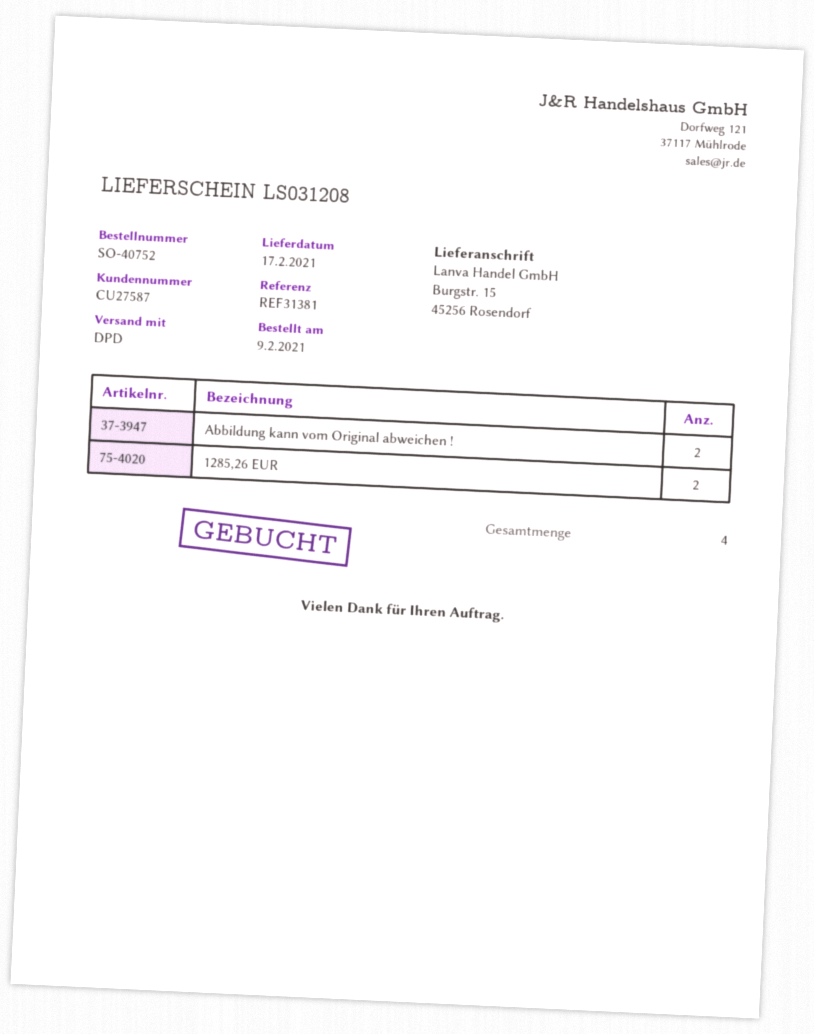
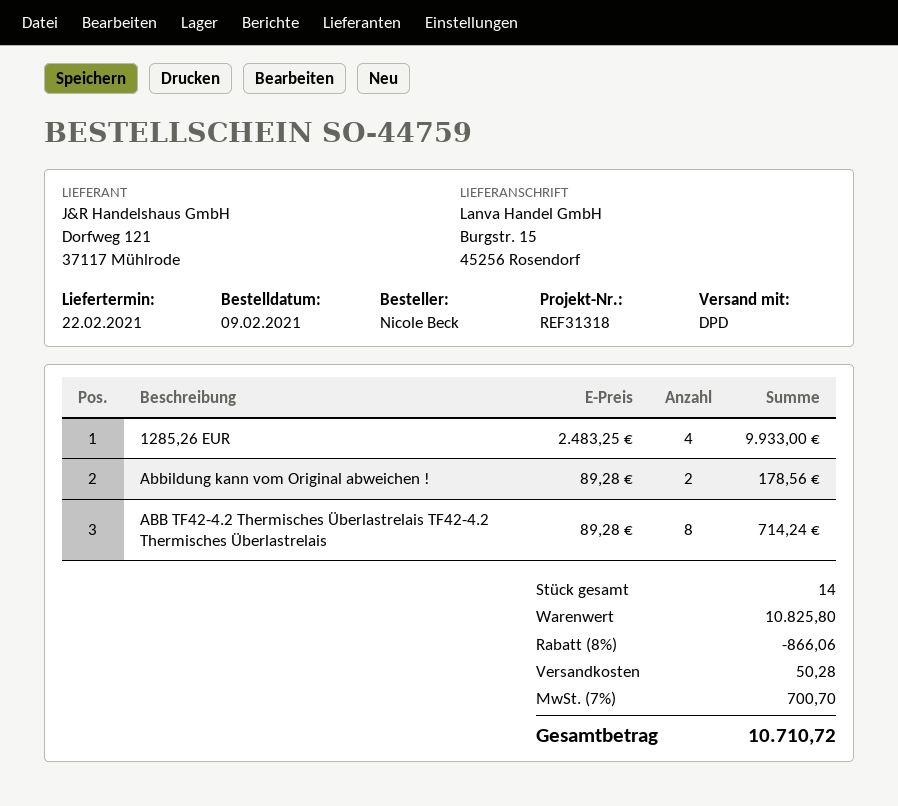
order number: SO-40752 -> SO-44759
delivery date: 2021-02-17 -> 2021-02-22
reference: REF31381 -> REF31318
1285,26 EUR: 2 -> 4
ABB TF42-4.2 Thermisches Überlastrelais TF42-4.2 Thermisches Überlastrelais: none -> 8
total quantity: 4 -> 14

